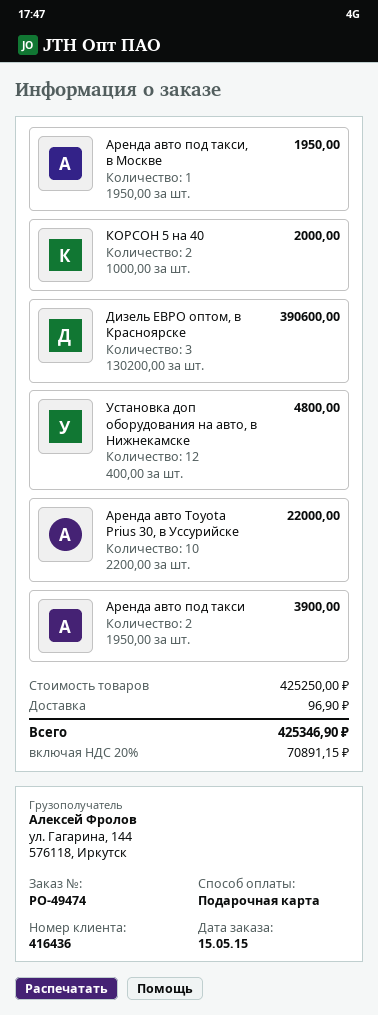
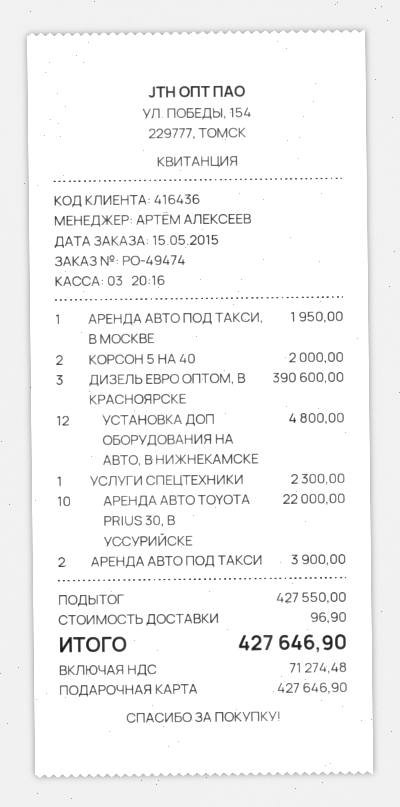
УСЛУГИ СПЕЦТЕХНИКИ: none -> 1 for 2300.00
subtotal: 425250.00 -> 427550.00
tax: 70891.15 -> 71274.48
total: 425346.90 -> 427646.90

